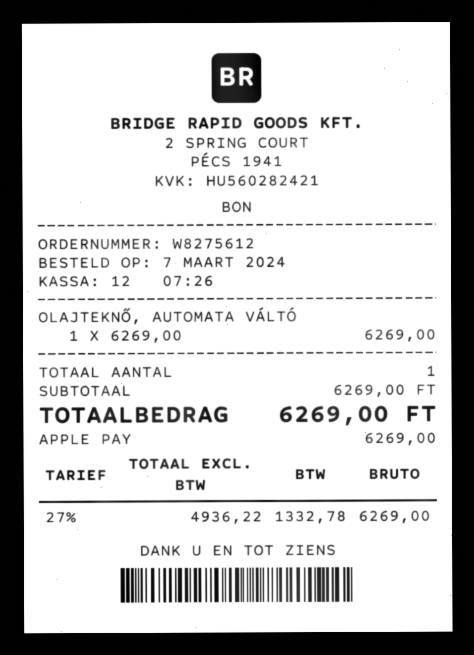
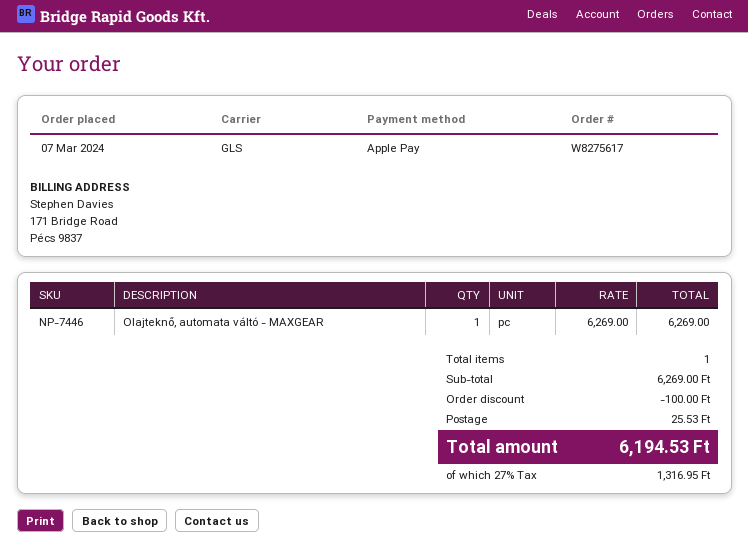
order number: W8275612 -> W8275617
discount: none -> 100.00
shipping: none -> 25.53
tax: 27% = 1332.78 -> 27% = 1316.95
total: 6269.00 -> 6194.53

